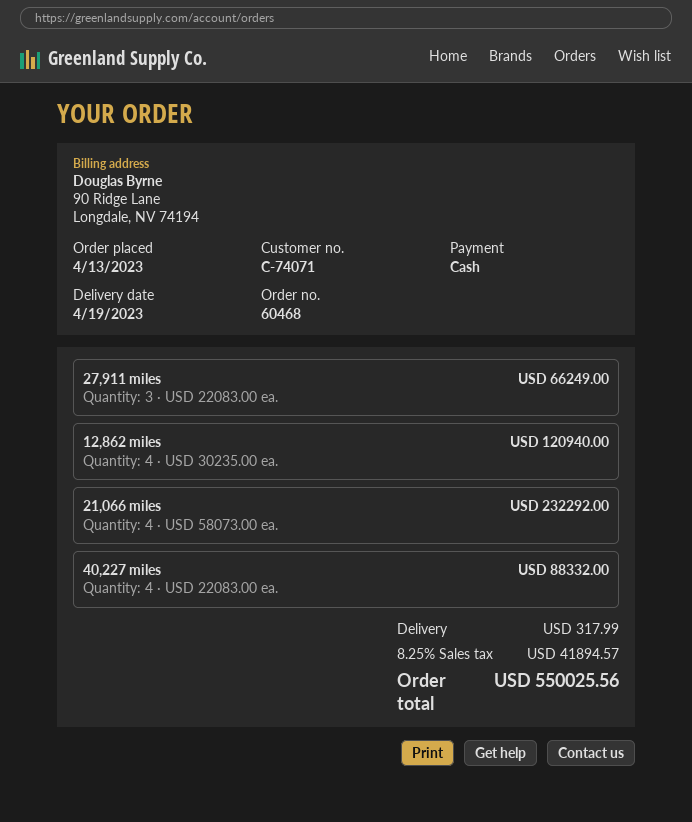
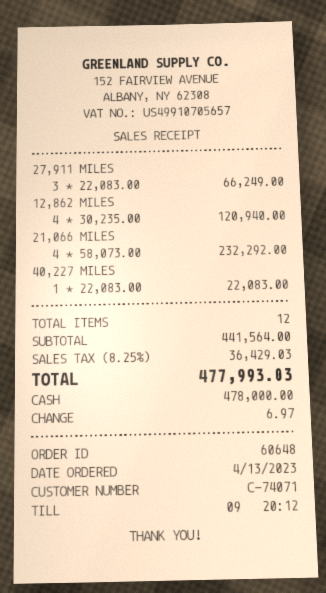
order number: 60468 -> 60648
40,227 miles: 4 x 22083.00 = 88332.00 -> 1 x 22083.00 = 22083.00
shipping: 317.99 -> none
tax: 8.25% = 41894.57 -> 8.25% = 36429.03
total: 550025.56 -> 477993.03

